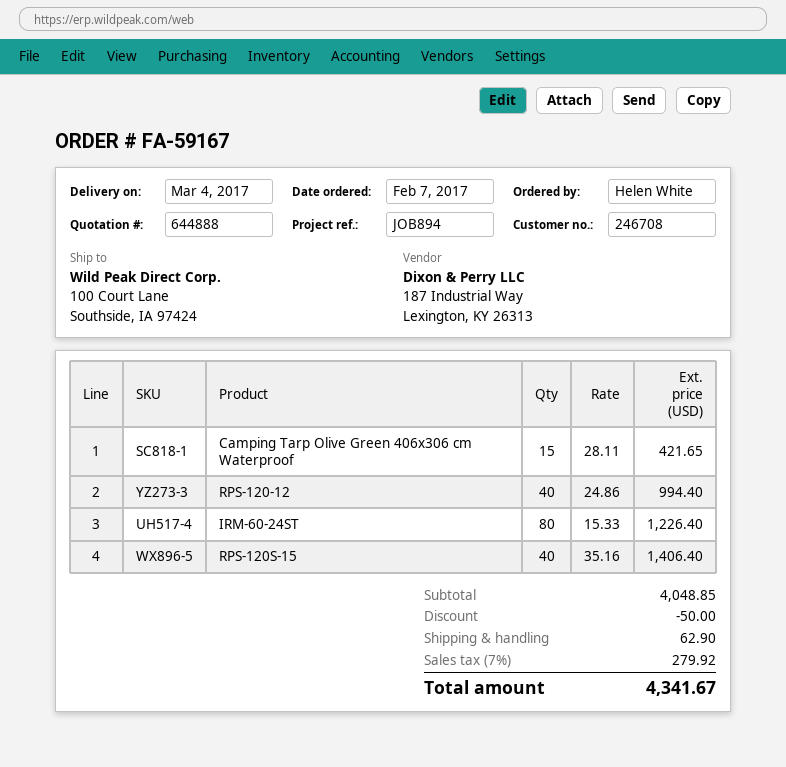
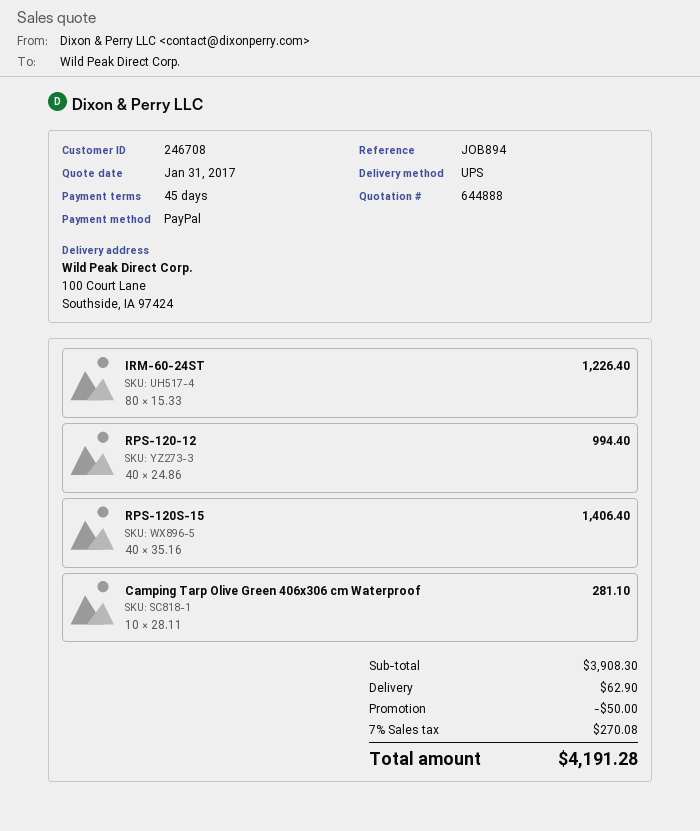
Camping Tarp Olive Green 406x306 cm Waterproof: 15 x 28.11 = 421.65 -> 10 x 28.11 = 281.10
subtotal: 4048.85 -> 3908.30
tax: 7% = 279.92 -> 7% = 270.08
total: 4341.67 -> 4191.28

